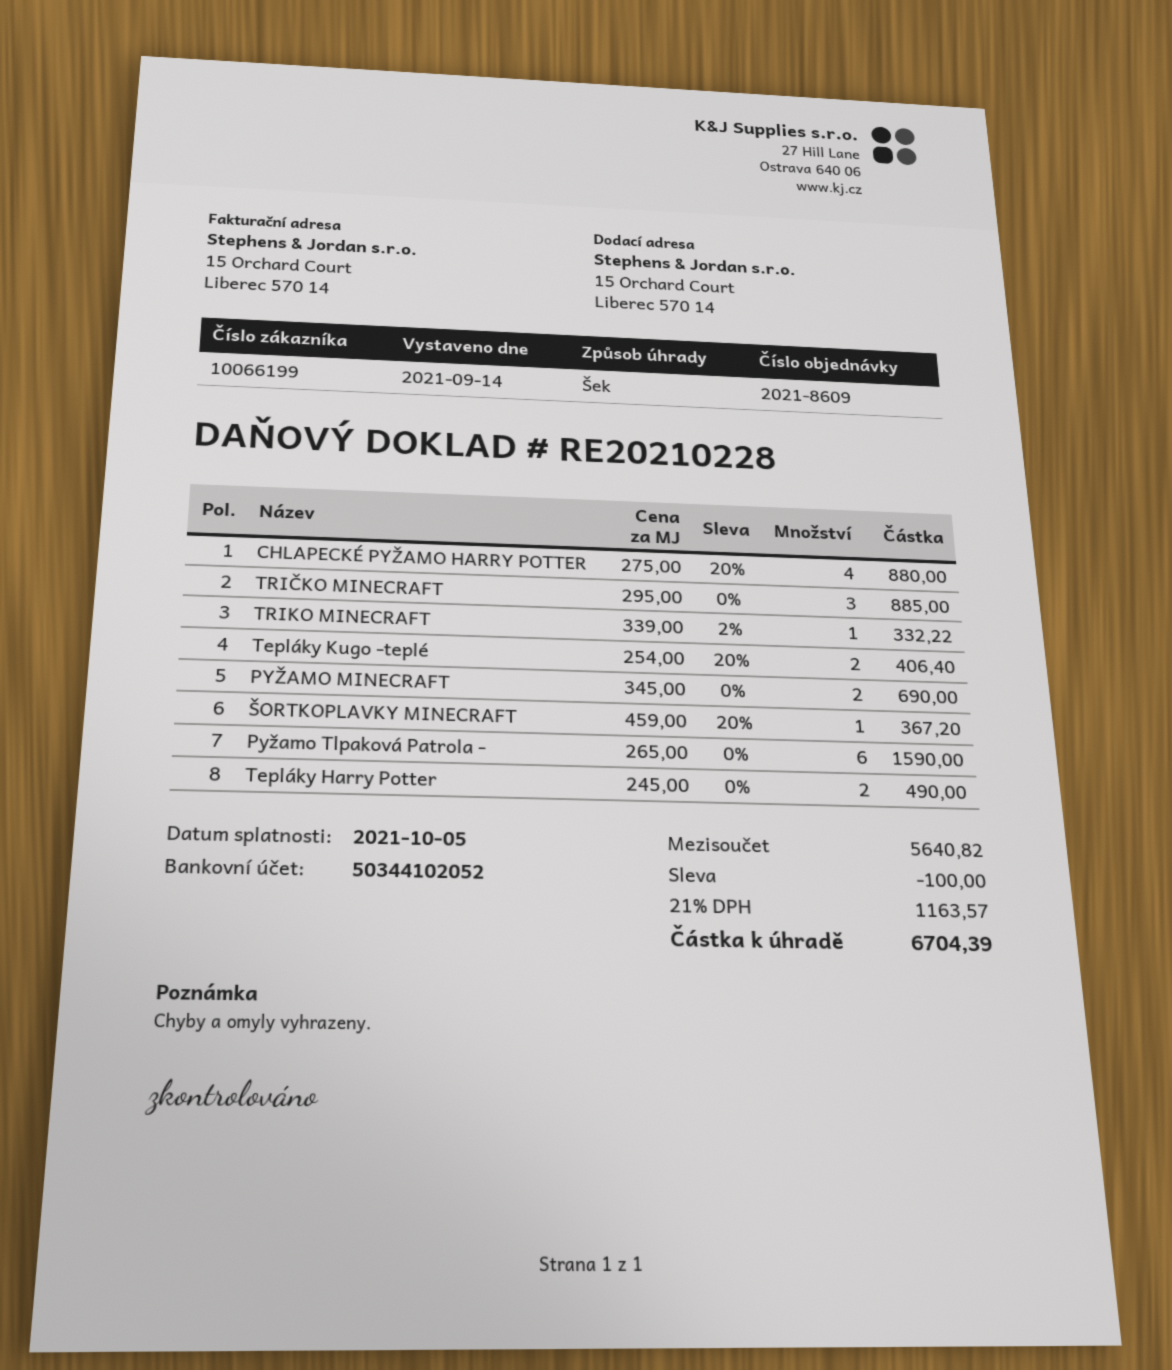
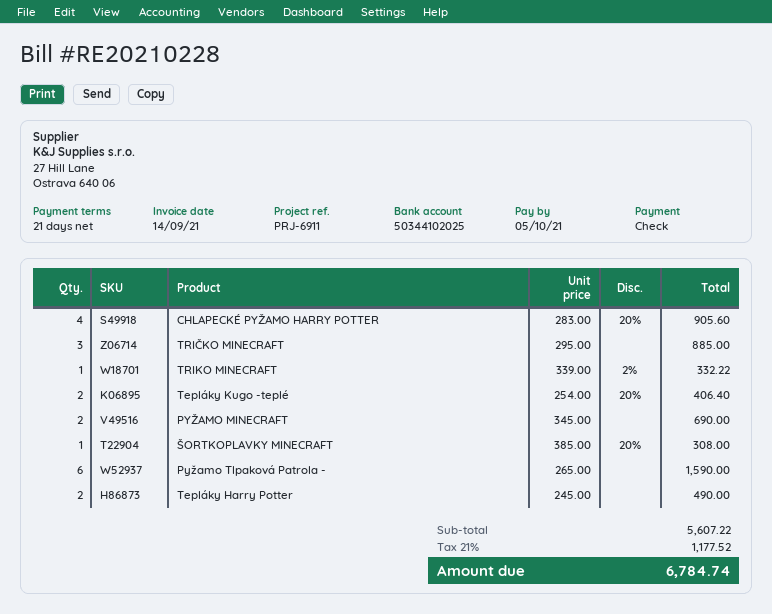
bank account: 50344102052 -> 50344102025
CHLAPECKÉ PYŽAMO HARRY POTTER: 4 x 275.00 - 20% = 880.00 -> 4 x 283.00 - 20% = 905.60
ŠORTKOPLAVKY MINECRAFT: 1 x 459.00 - 20% = 367.20 -> 1 x 385.00 - 20% = 308.00
subtotal: 5640.82 -> 5607.22
discount: 100.00 -> none
tax: 21% = 1163.57 -> 21% = 1177.52
total: 6704.39 -> 6784.74

